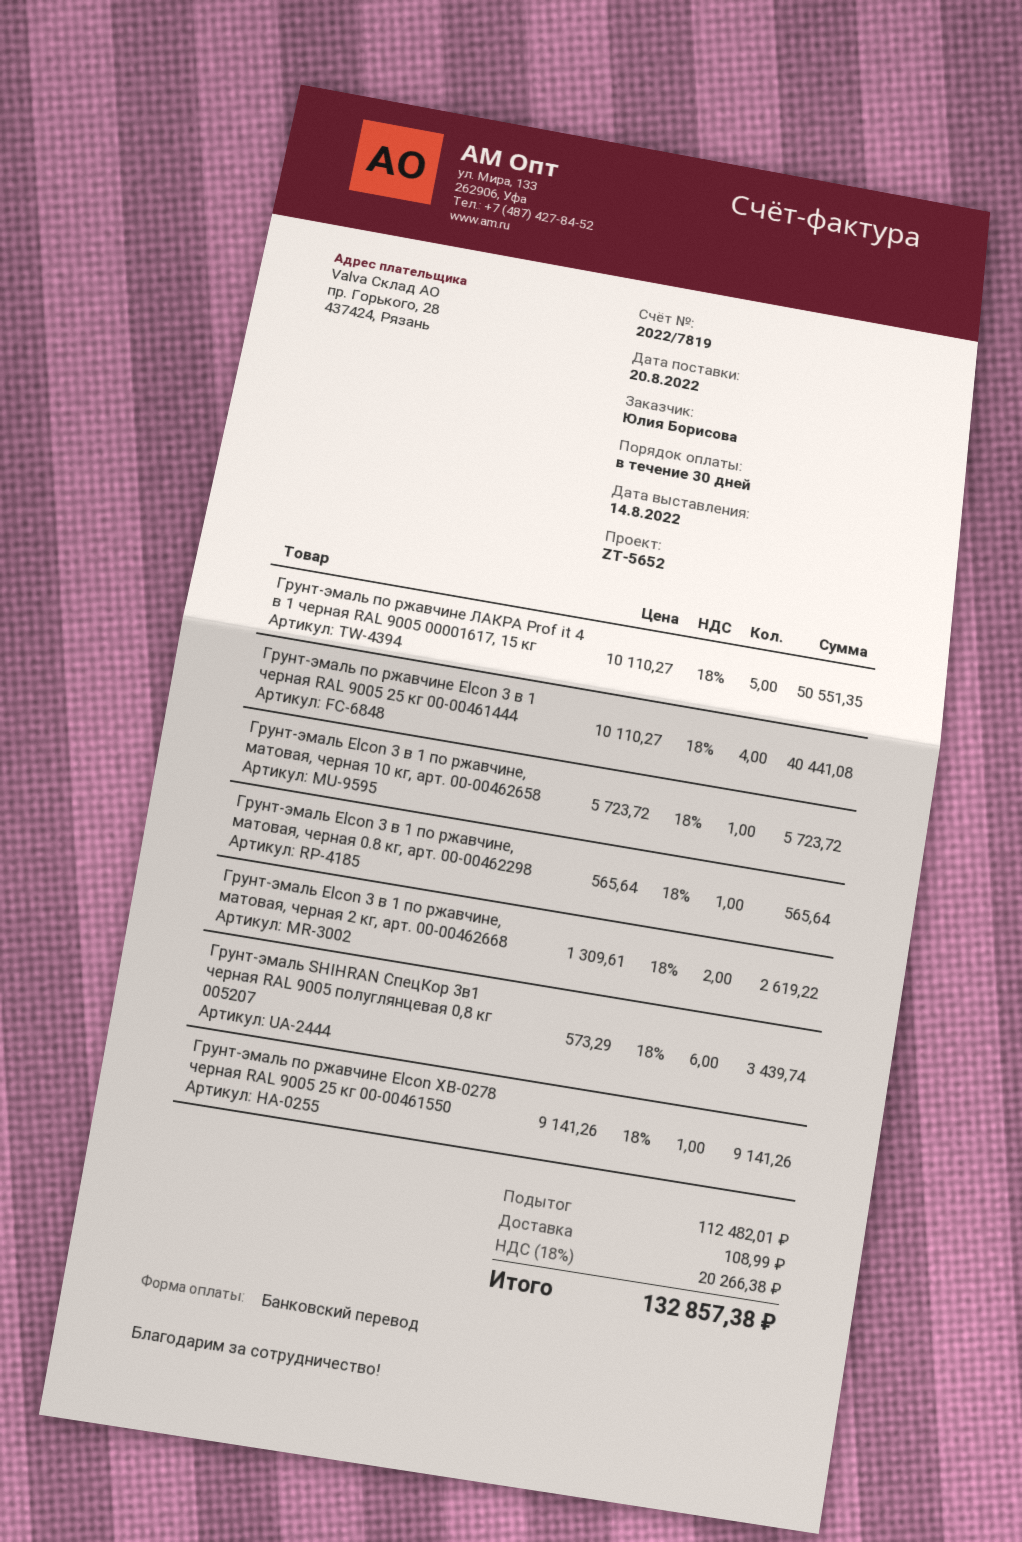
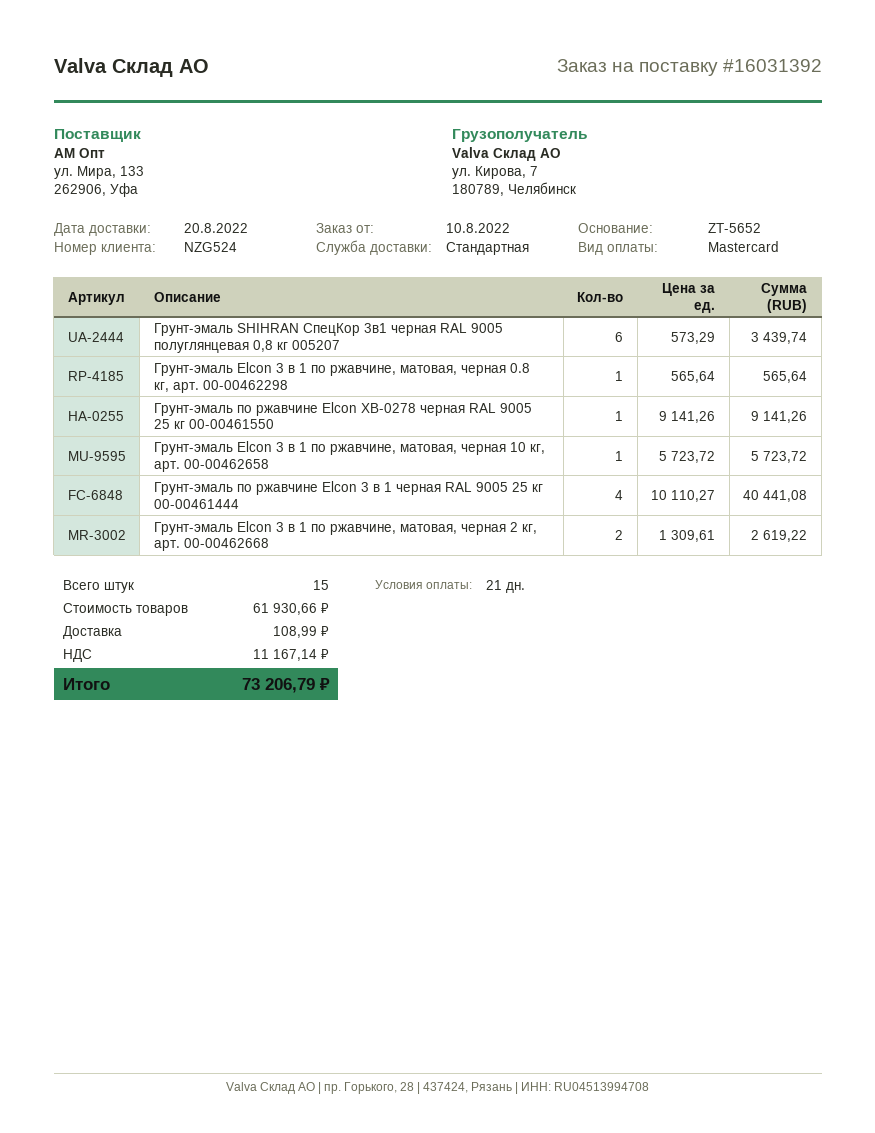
payment terms: 30 days -> 21 days
payment method: bank transfer -> Mastercard
Грунт-эмаль по ржавчине ЛАКРА Prof it 4 в 1 черная RAL 9005 00001617, 15 кг: 5 x 10110.27 = 50551.35 -> none
subtotal: 112482.01 -> 61930.66
tax: 20266.38 -> 11167.14
total: 132857.38 -> 73206.79

